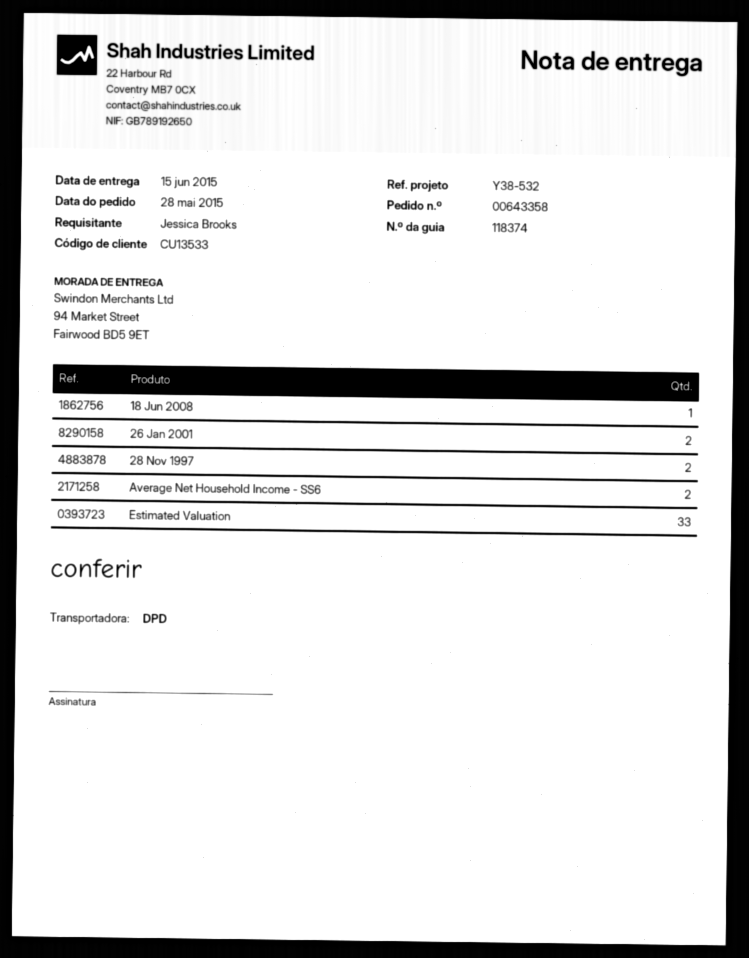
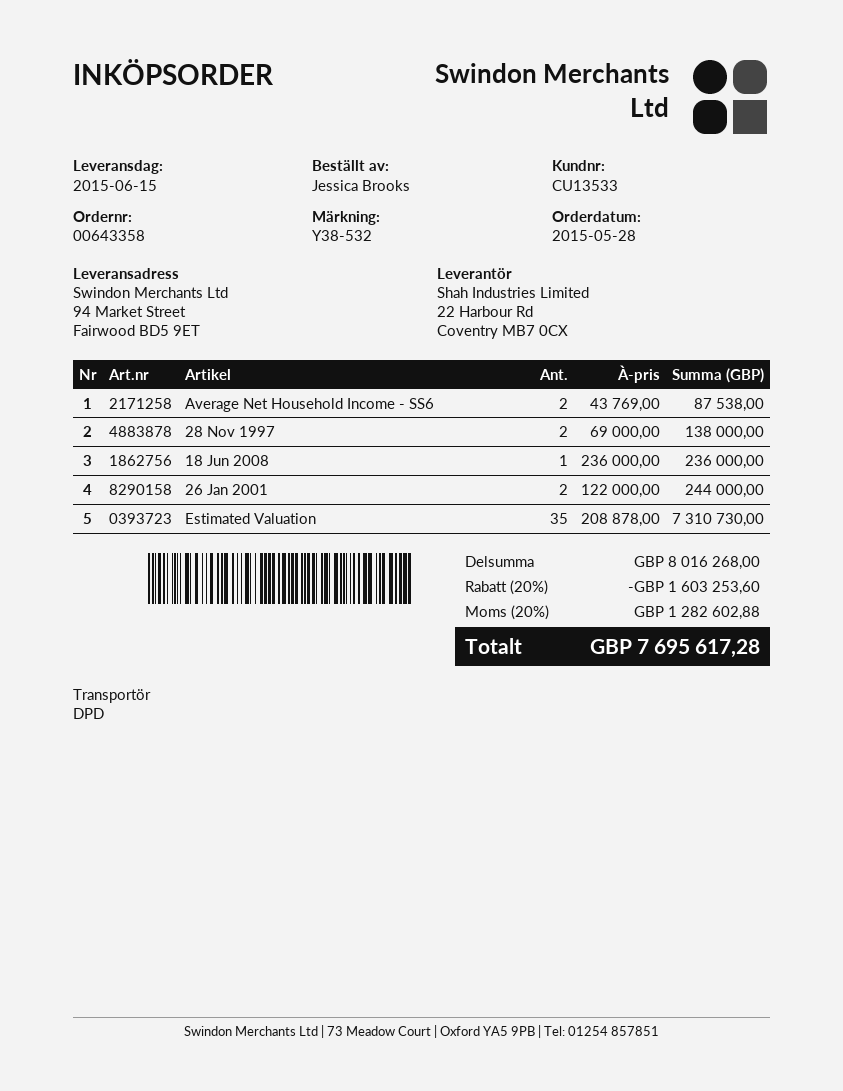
Estimated Valuation: 33 -> 35

